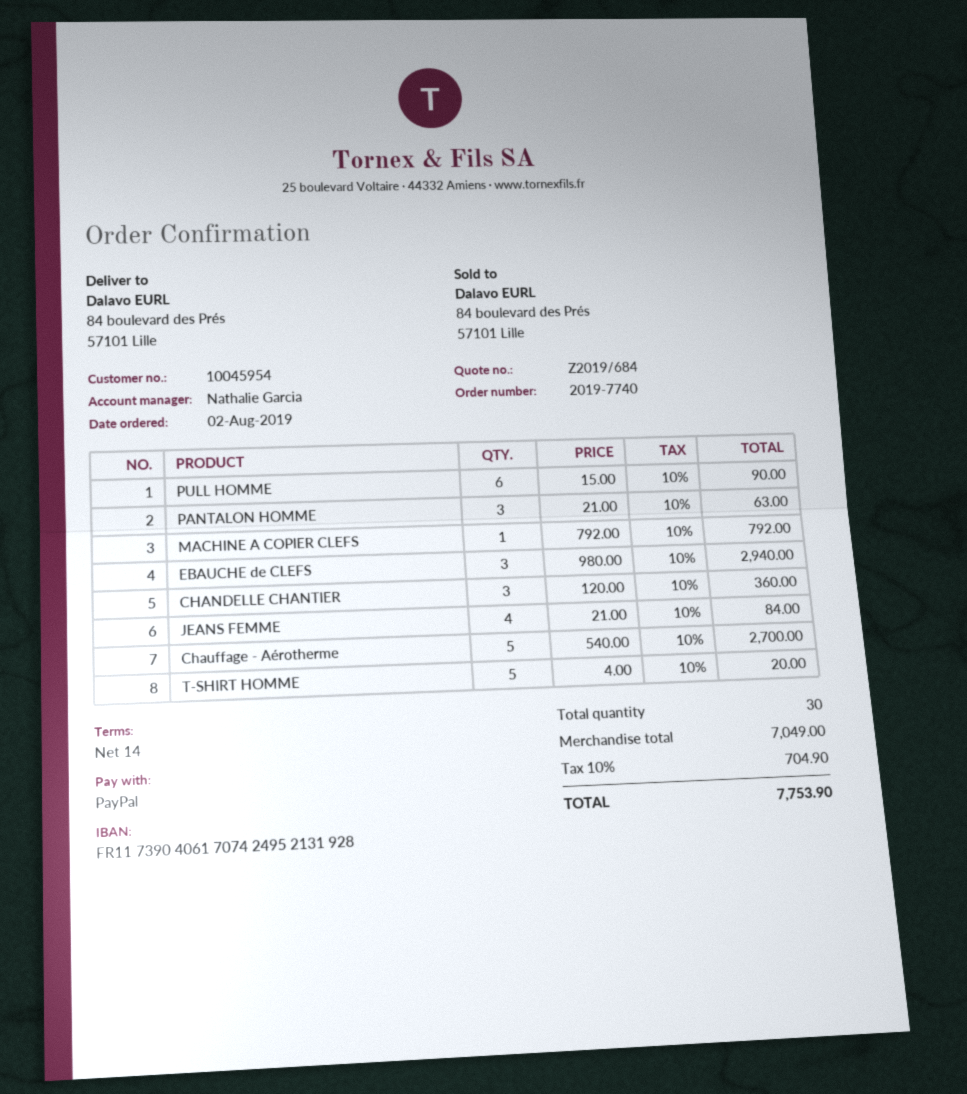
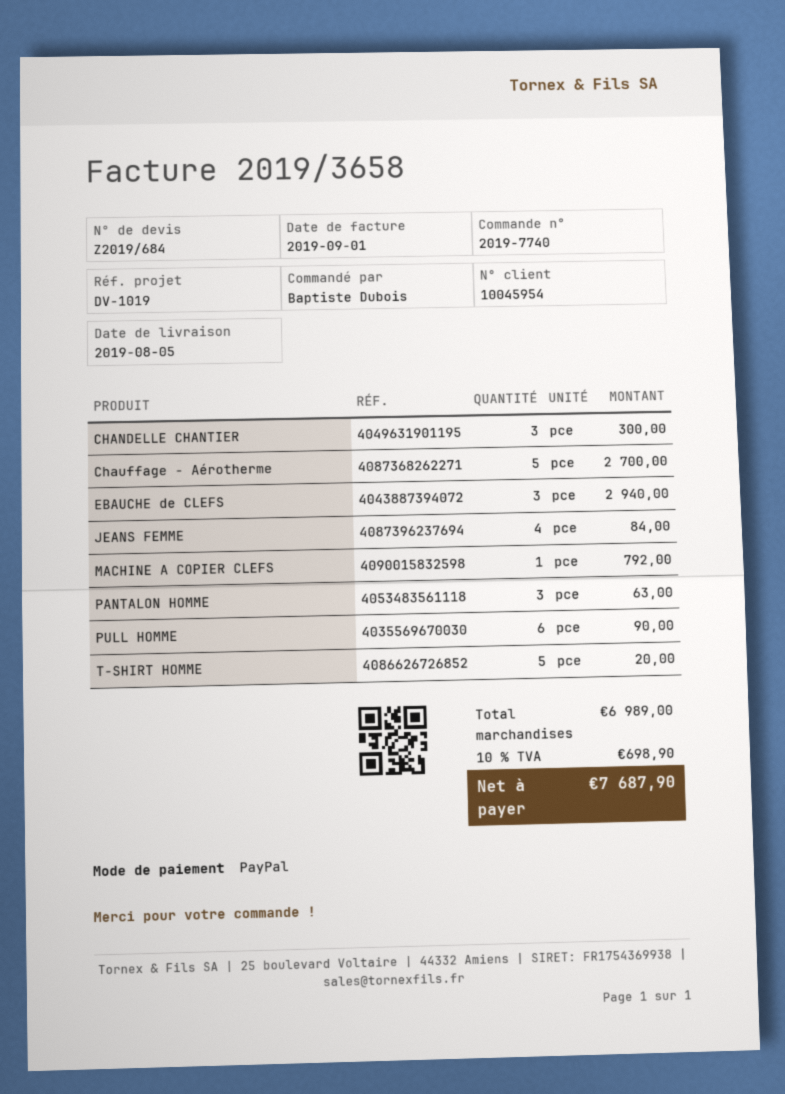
CHANDELLE CHANTIER: 3 for 360.00 -> 3 for 300.00
subtotal: 7049.00 -> 6989.00
tax: 10% = 704.90 -> 10% = 698.90
total: 7753.90 -> 7687.90

